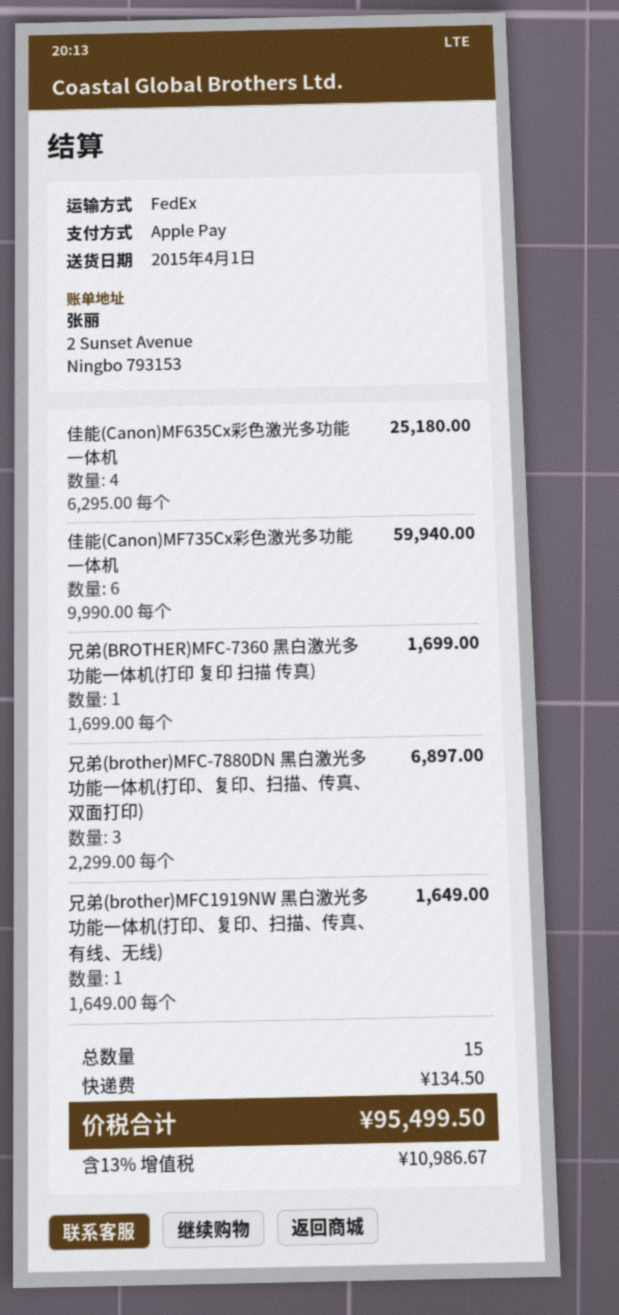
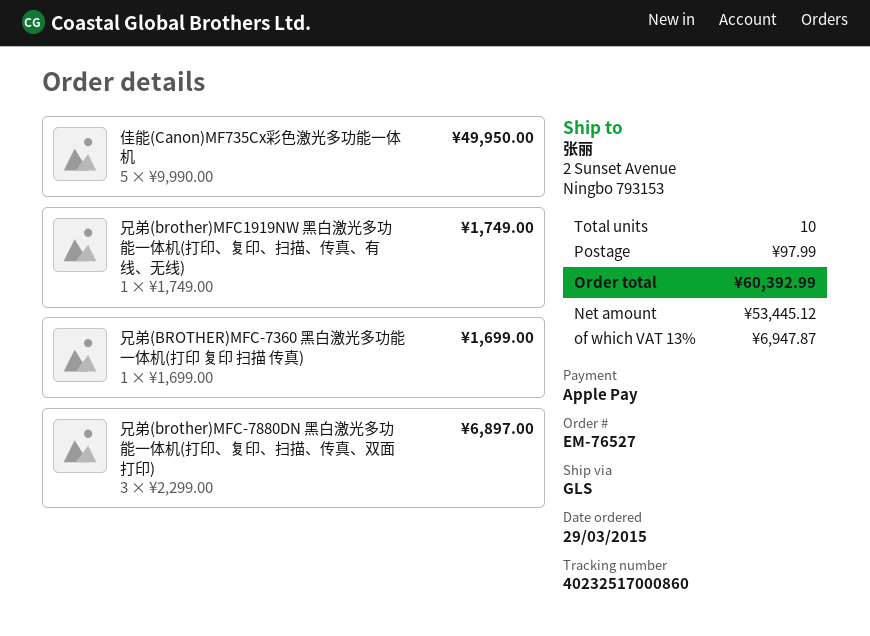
shipping method: FedEx -> GLS
佳能(Canon)MF635Cx彩色激光多功能一体机: 4 x 6295.00 = 25180.00 -> none
佳能(Canon)MF735Cx彩色激光多功能一体机: 6 x 9990.00 = 59940.00 -> 5 x 9990.00 = 49950.00
兄弟(brother)MFC1919NW 黑白激光多功能一体机(打印、复印、扫描、传真、有线、无线): 1 x 1649.00 = 1649.00 -> 1 x 1749.00 = 1749.00
total quantity: 15 -> 10
shipping: 134.50 -> 97.99
tax: 13% = 10986.67 -> 13% = 6947.87
total: 95499.50 -> 60392.99

